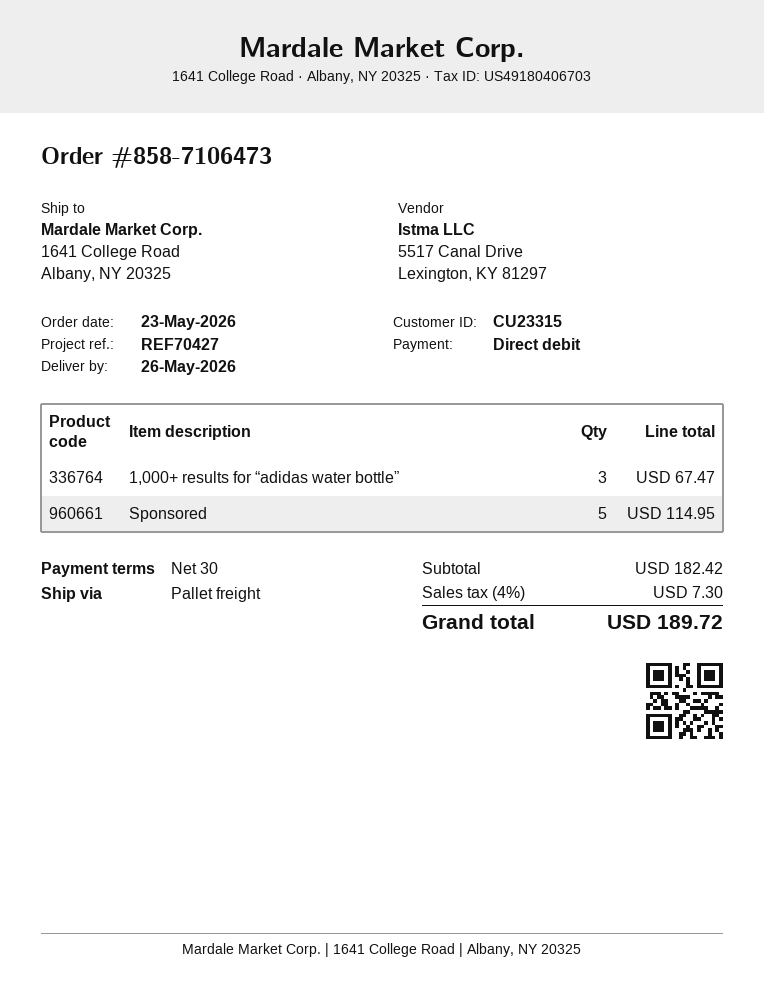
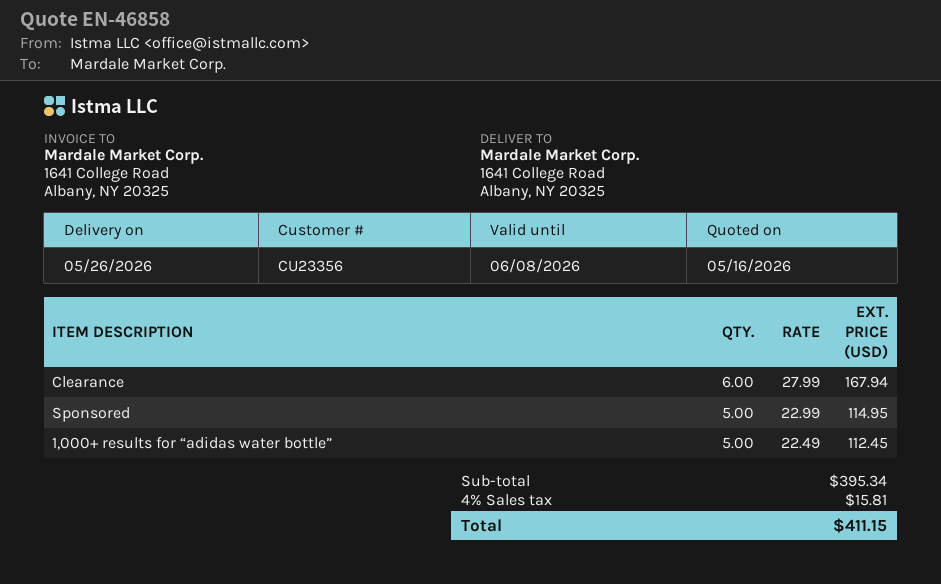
customer number: CU23315 -> CU23356
1,000+ results for “adidas water bottle”: 3 for 67.47 -> 5 for 112.45
Clearance: none -> 6 for 167.94
subtotal: 182.42 -> 395.34
tax: 4% = 7.30 -> 4% = 15.81
total: 189.72 -> 411.15

